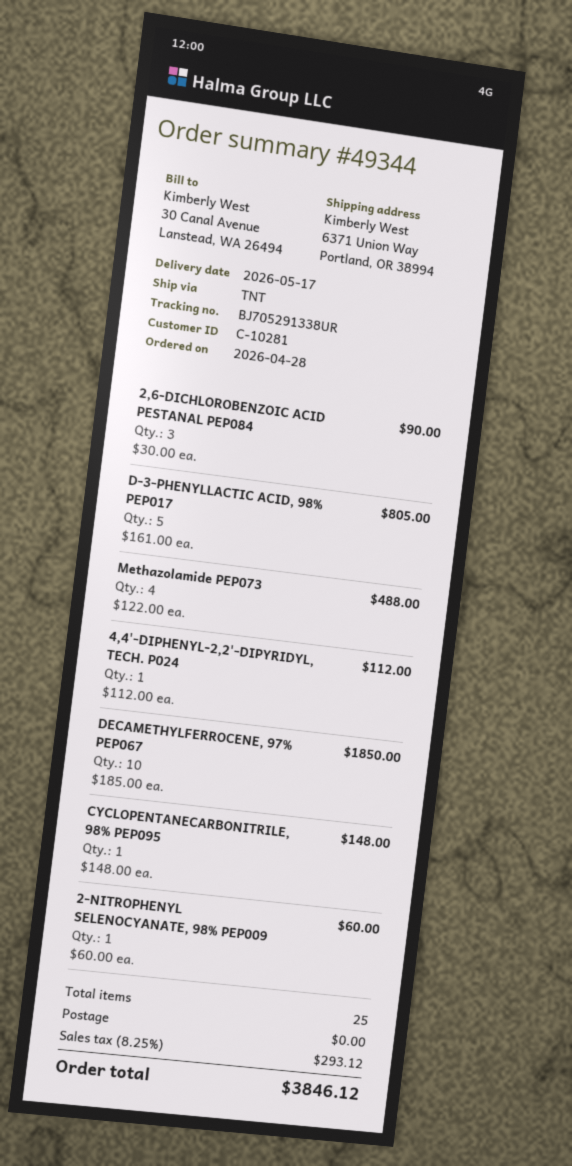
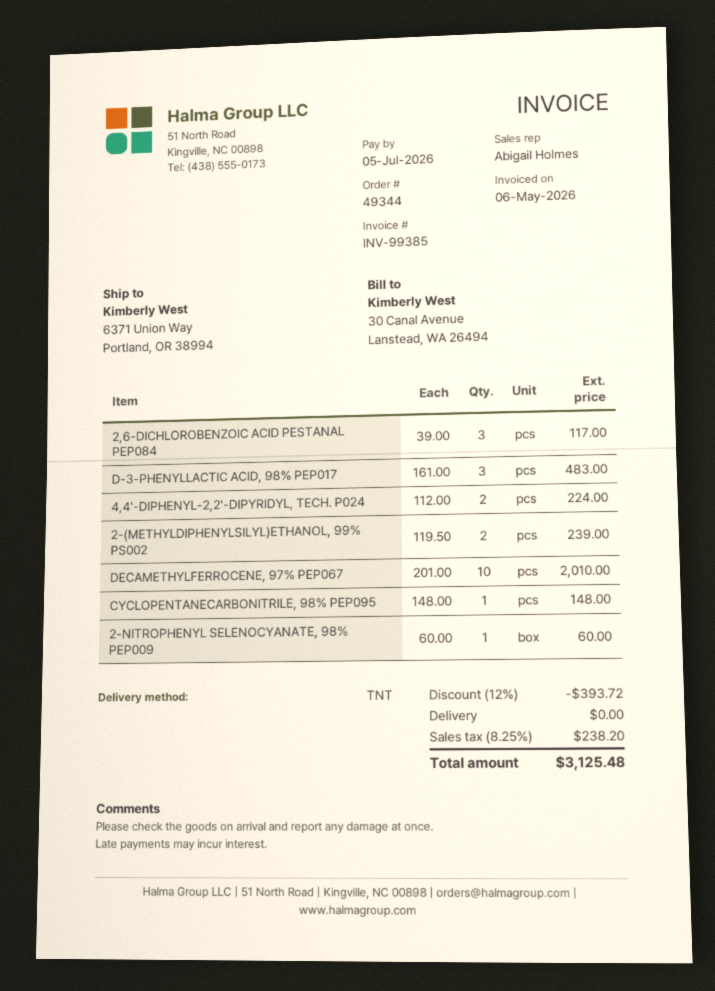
2,6-DICHLOROBENZOIC ACID PESTANAL PEP084: 3 x 30.00 = 90.00 -> 3 x 39.00 = 117.00
D-3-PHENYLLACTIC ACID, 98% PEP017: 5 x 161.00 = 805.00 -> 3 x 161.00 = 483.00
Methazolamide PEP073: 4 x 122.00 = 488.00 -> none
4,4'-DIPHENYL-2,2'-DIPYRIDYL, TECH. P024: 1 x 112.00 = 112.00 -> 2 x 112.00 = 224.00
DECAMETHYLFERROCENE, 97% PEP067: 10 x 185.00 = 1850.00 -> 10 x 201.00 = 2010.00
2-(METHYLDIPHENYLSILYL)ETHANOL, 99% PS002: none -> 2 x 119.50 = 239.00
discount: none -> 12% = 393.72
tax: 8.25% = 293.12 -> 8.25% = 238.20
total: 3846.12 -> 3125.48

